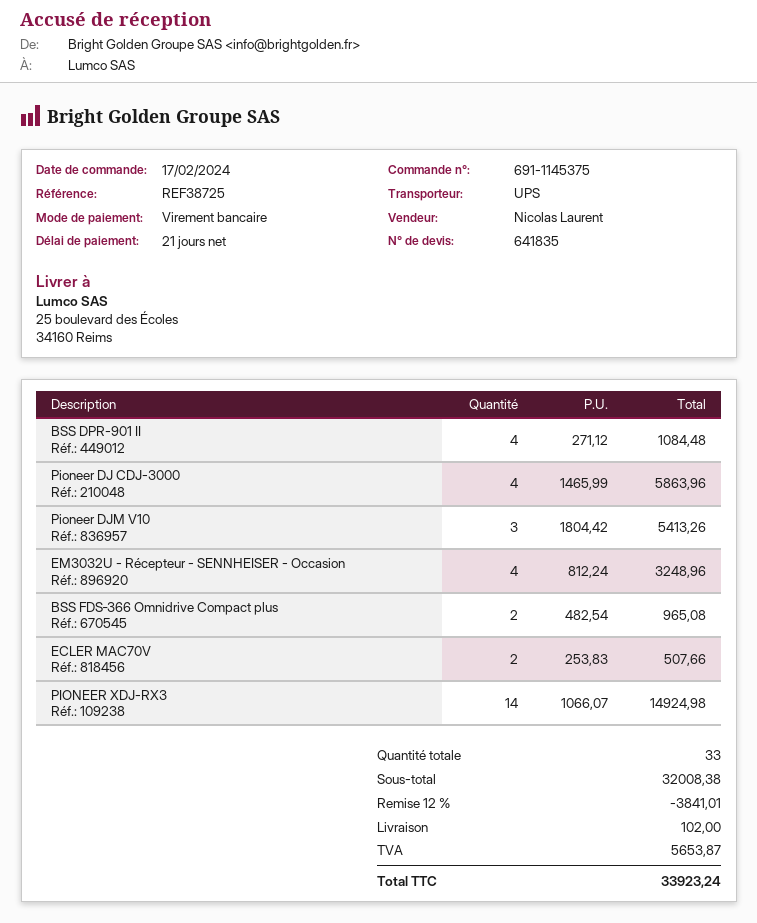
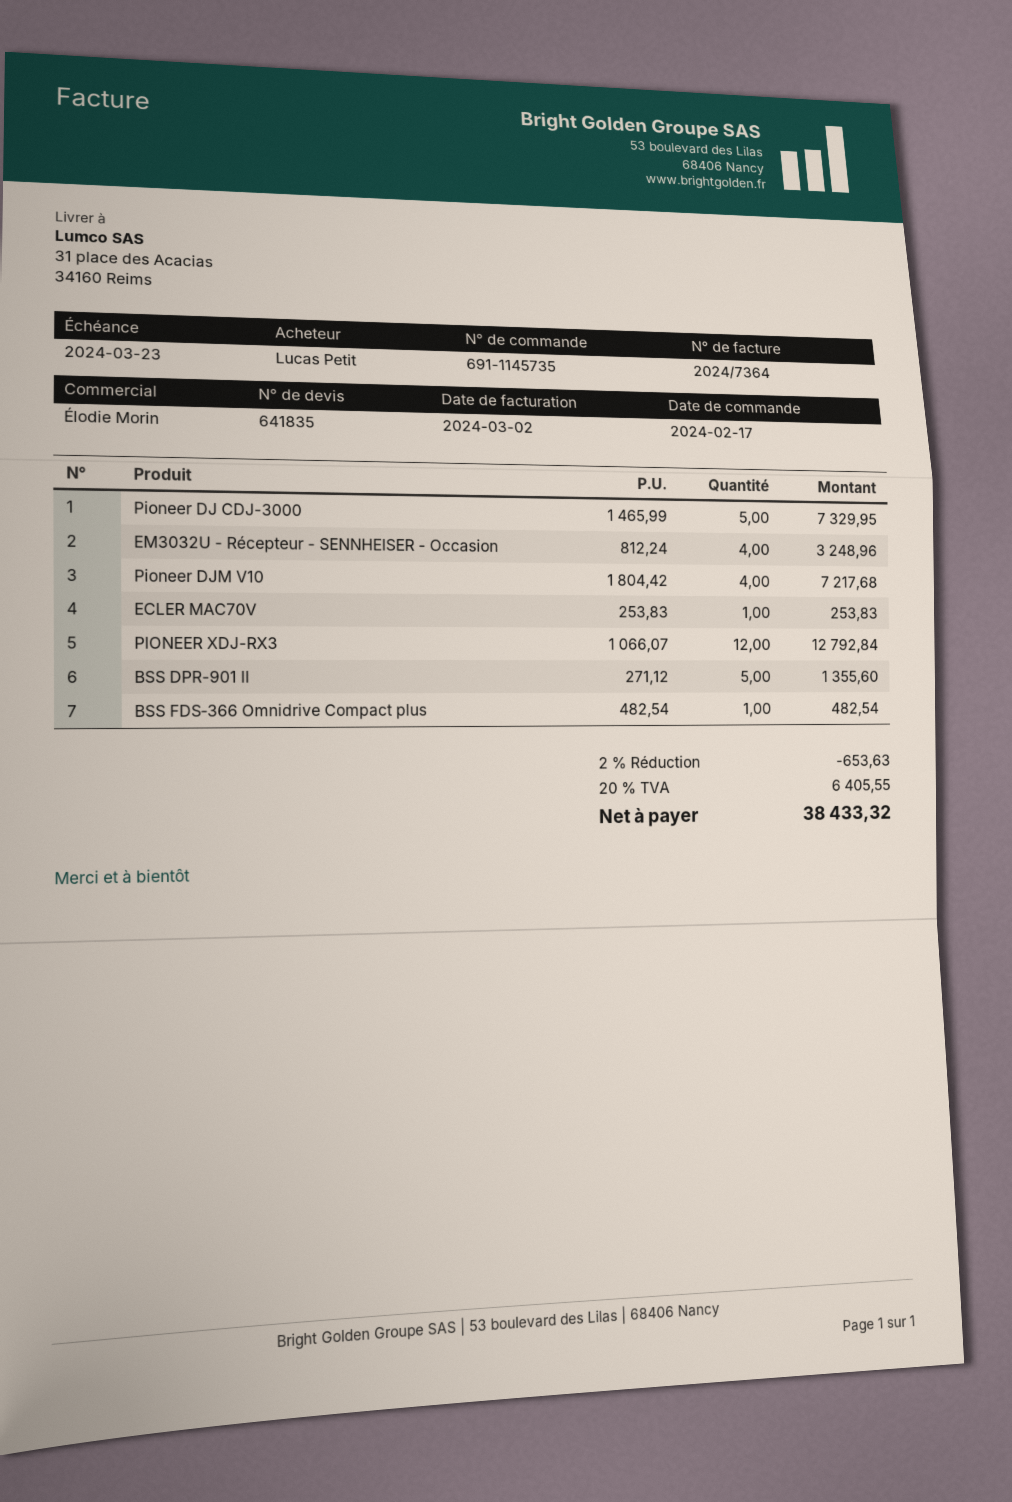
order number: 691-1145375 -> 691-1145735
sales rep: Nicolas Laurent -> Élodie Morin
ship to: 25 boulevard des Écoles, 34160 Reims -> 31 place des Acacias, 34160 Reims
BSS DPR-901 II: 4 x 271.12 = 1084.48 -> 5 x 271.12 = 1355.60
Pioneer DJ CDJ-3000: 4 x 1465.99 = 5863.96 -> 5 x 1465.99 = 7329.95
Pioneer DJM V10: 3 x 1804.42 = 5413.26 -> 4 x 1804.42 = 7217.68
BSS FDS‑366 Omnidrive Compact plus: 2 x 482.54 = 965.08 -> 1 x 482.54 = 482.54
ECLER MAC70V: 2 x 253.83 = 507.66 -> 1 x 253.83 = 253.83
PIONEER XDJ-RX3: 14 x 1066.07 = 14924.98 -> 12 x 1066.07 = 12792.84
discount: 12% = 3841.01 -> 2% = 653.63
shipping: 102.00 -> none
tax: 5653.87 -> 6405.55
total: 33923.24 -> 38433.32

